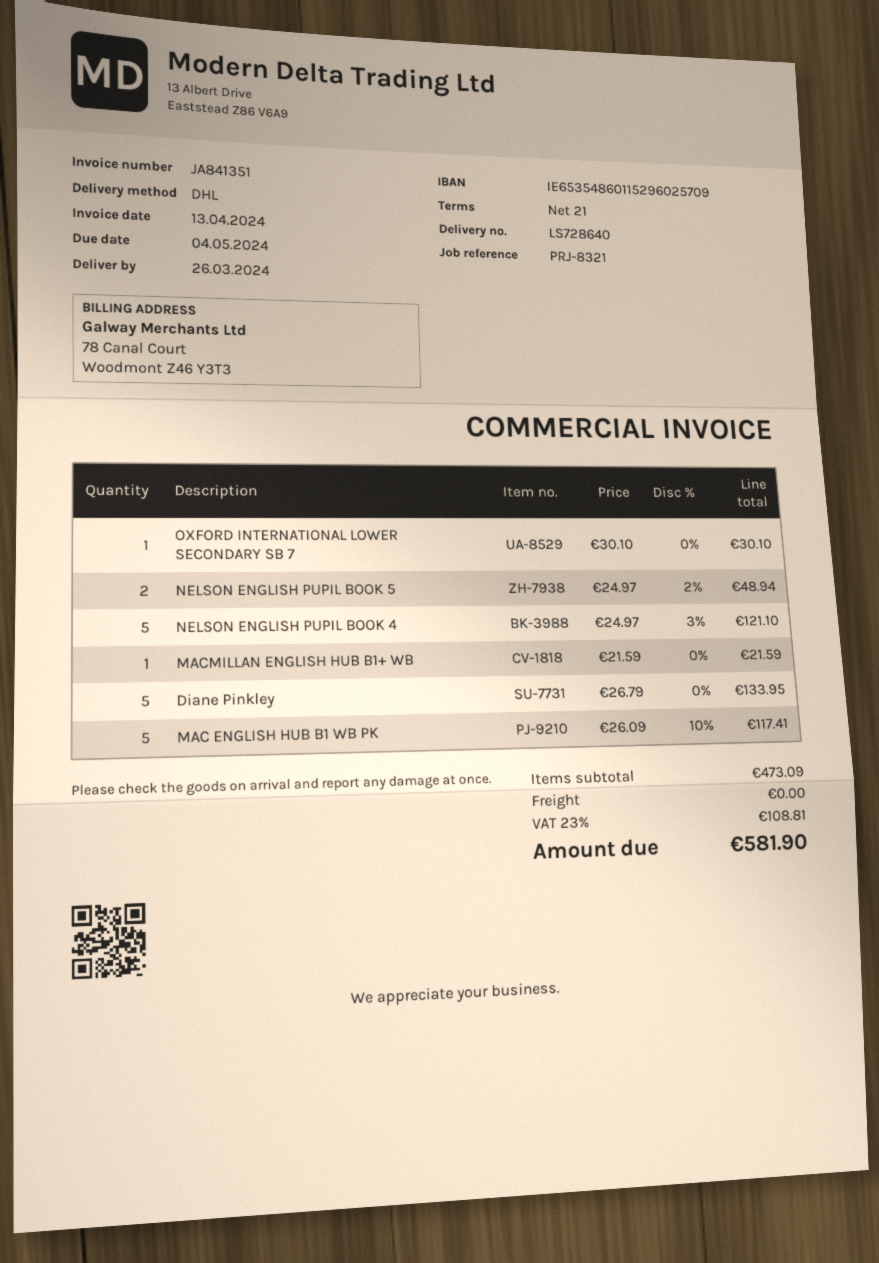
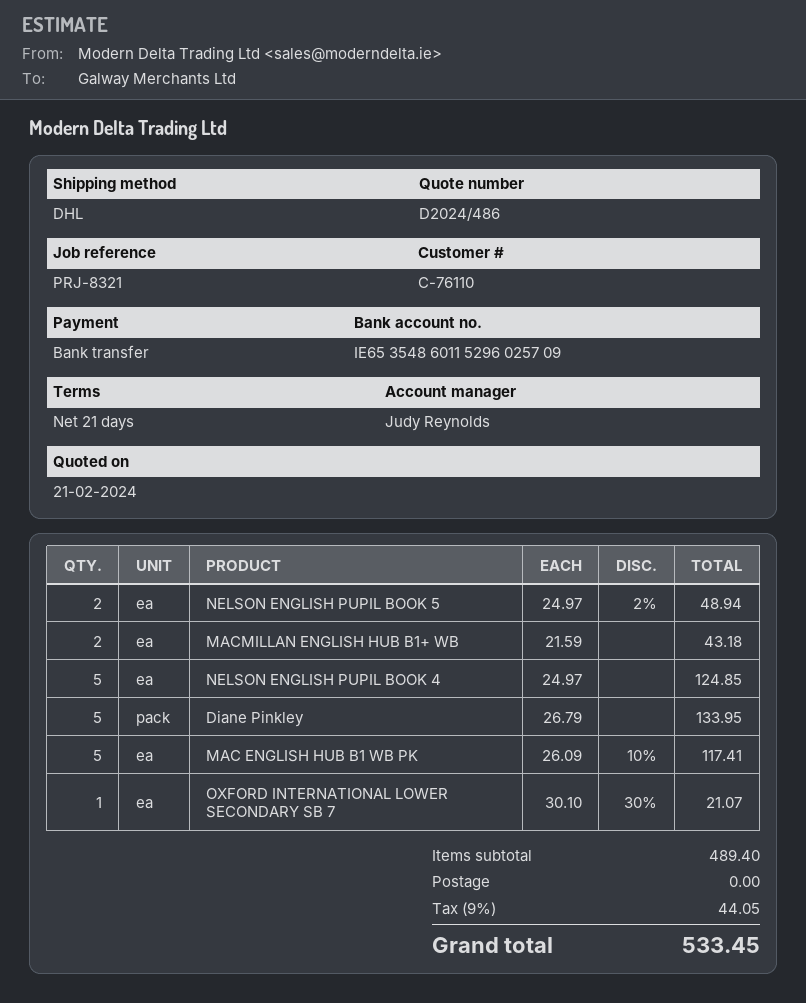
OXFORD INTERNATIONAL LOWER SECONDARY SB 7: 1 x 30.10 = 30.10 -> 1 x 30.10 - 30% = 21.07
NELSON ENGLISH PUPIL BOOK 4: 5 x 24.97 - 3% = 121.10 -> 5 x 24.97 = 124.85
MACMILLAN ENGLISH HUB B1+ WB: 1 x 21.59 = 21.59 -> 2 x 21.59 = 43.18
subtotal: 473.09 -> 489.40
tax: 23% = 108.81 -> 9% = 44.05
total: 581.90 -> 533.45

